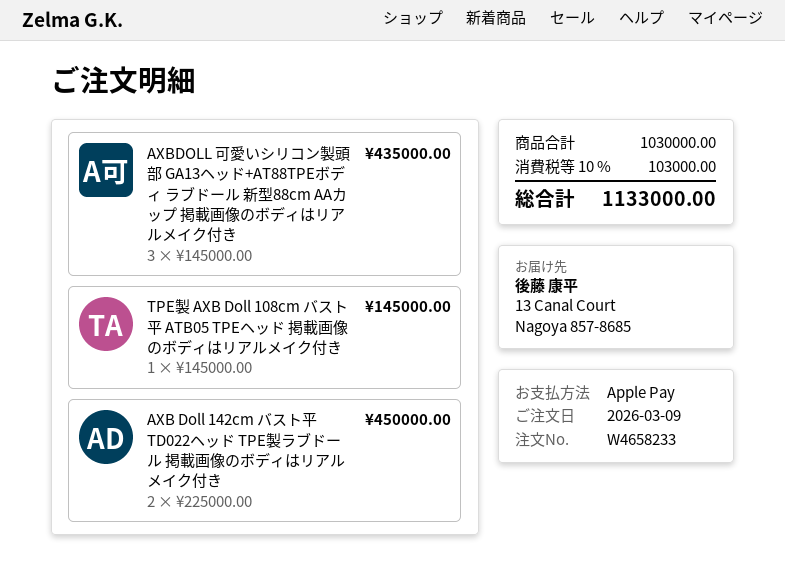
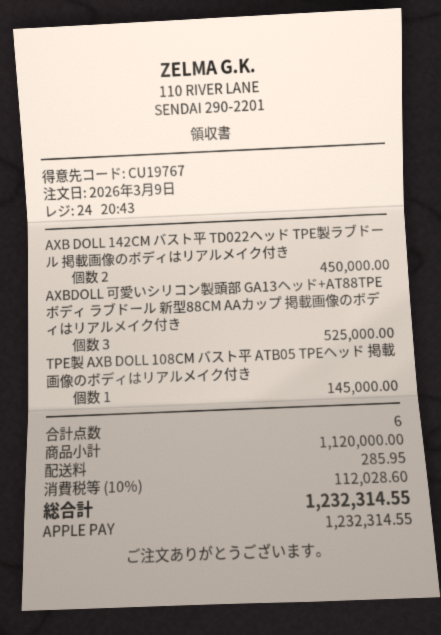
AXBDOLL 可愛いシリコン製頭部 GA13ヘッド+AT88TPEボディ ラブドール 新型88cm AAカップ 掲載画像のボディはリアルメイク付き: 3 for 435000.00 -> 3 for 525000.00
subtotal: 1030000.00 -> 1120000.00
shipping: none -> 285.95
tax: 10% = 103000.00 -> 10% = 112028.60
total: 1133000.00 -> 1232314.55

